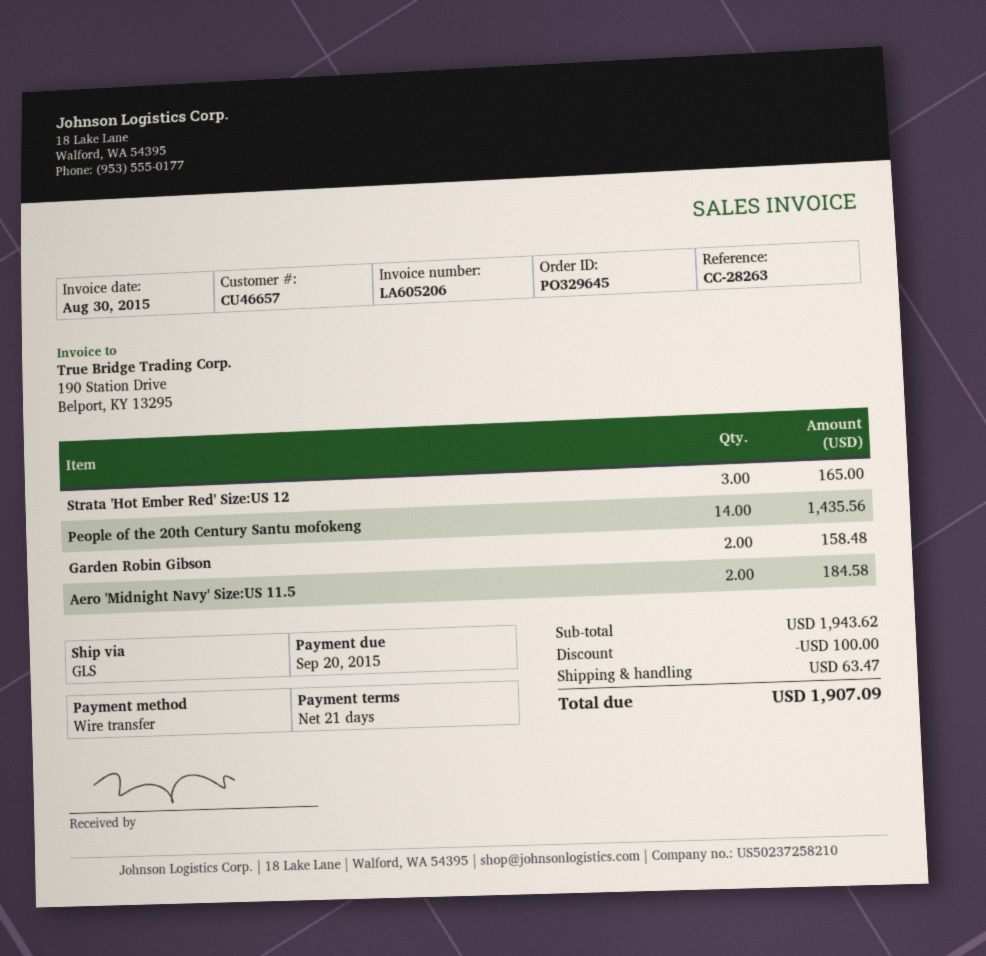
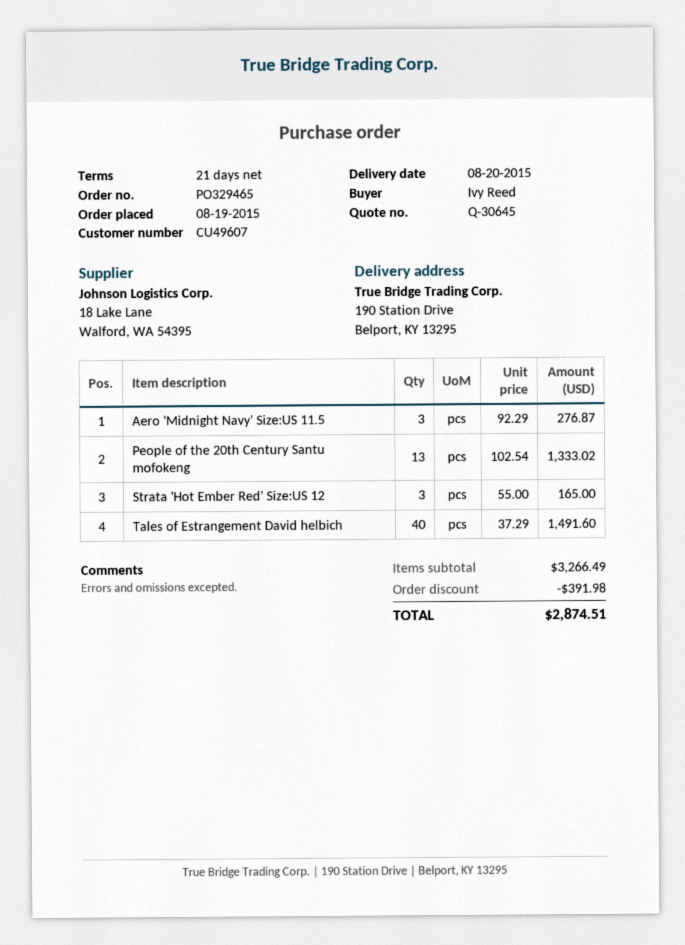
order number: PO329645 -> PO329465
customer number: CU46657 -> CU49607
People of the 20th Century Santu mofokeng: 14 for 1435.56 -> 13 for 1333.02
Garden Robin Gibson: 2 for 158.48 -> none
Aero 'Midnight Navy' Size:US 11.5: 2 for 184.58 -> 3 for 276.87
Tales of Estrangement David helbich: none -> 40 for 1491.60
subtotal: 1943.62 -> 3266.49
discount: 100.00 -> 391.98
shipping: 63.47 -> none
total: 1907.09 -> 2874.51

